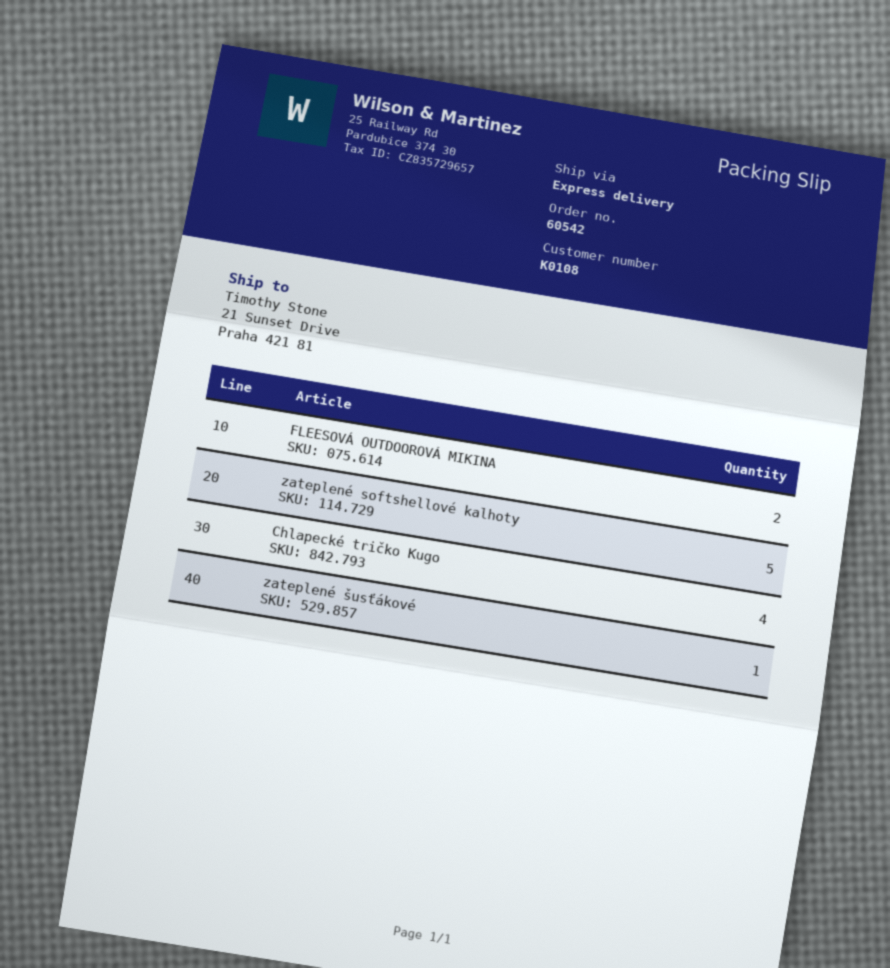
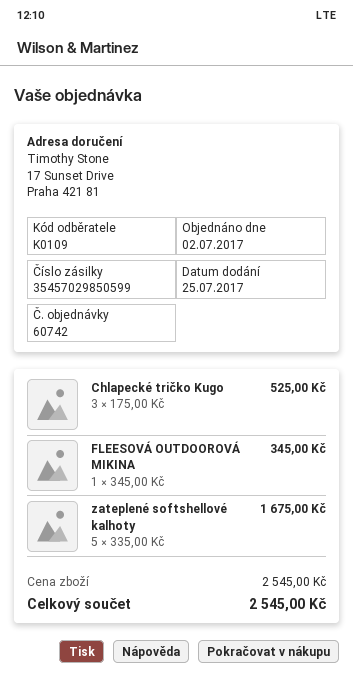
order number: 60542 -> 60742
customer number: K0108 -> K0109
ship to: 21 Sunset Drive, Praha 421 81 -> 17 Sunset Drive, Praha 421 81
FLEESOVÁ OUTDOOROVÁ MIKINA: 2 -> 1
Chlapecké tričko Kugo: 4 -> 3
zateplené šusťákové: 1 -> none

